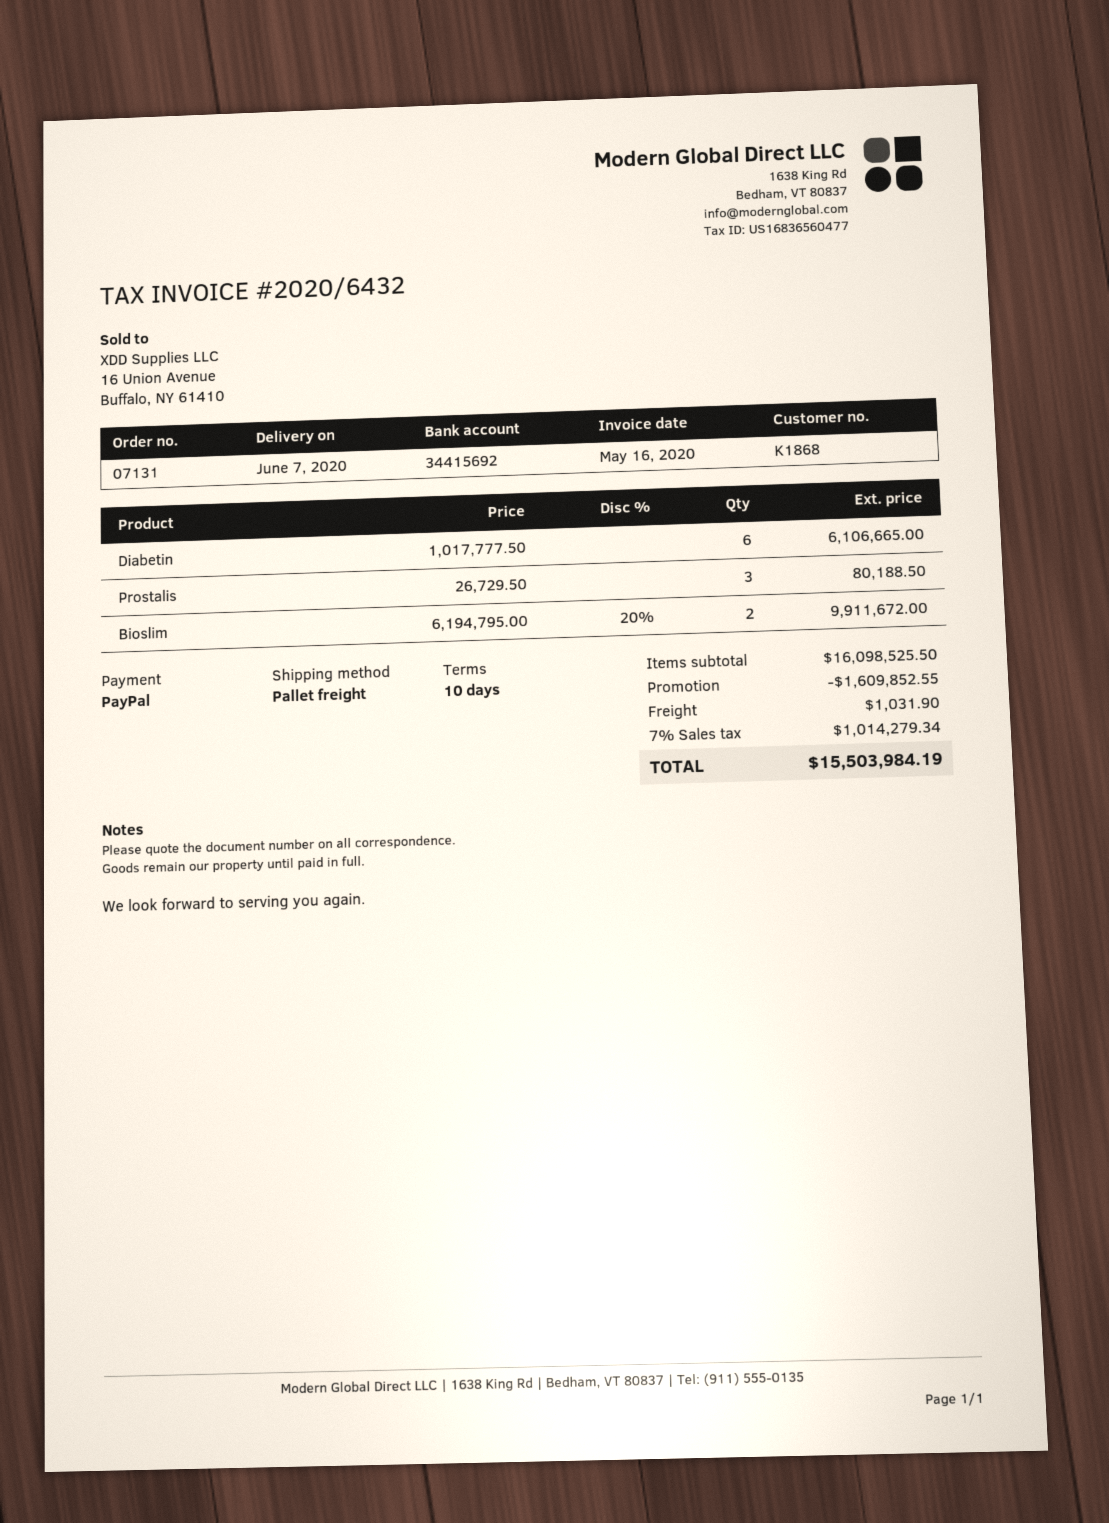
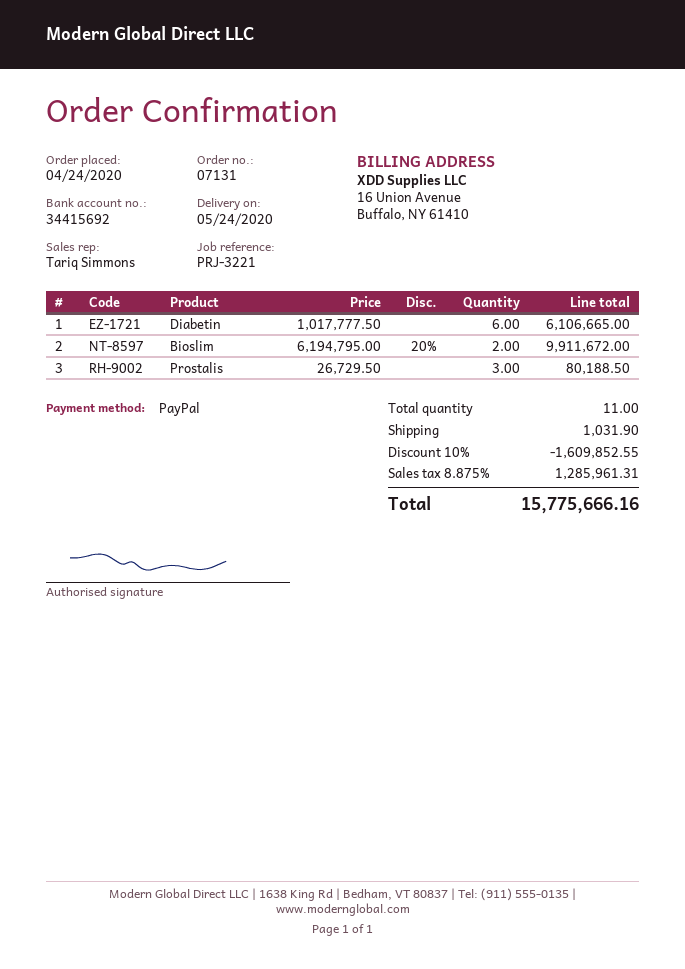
delivery date: 2020-06-07 -> 2020-05-24
tax: 7% = 1014279.34 -> 8.875% = 1285961.31
total: 15503984.19 -> 15775666.16

